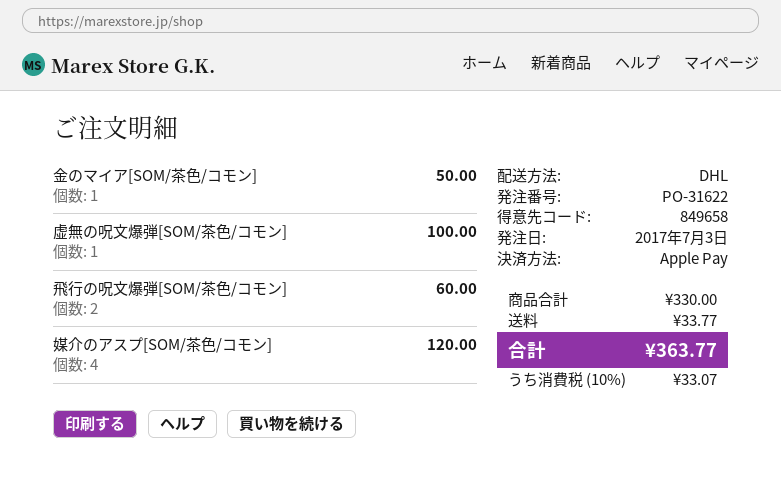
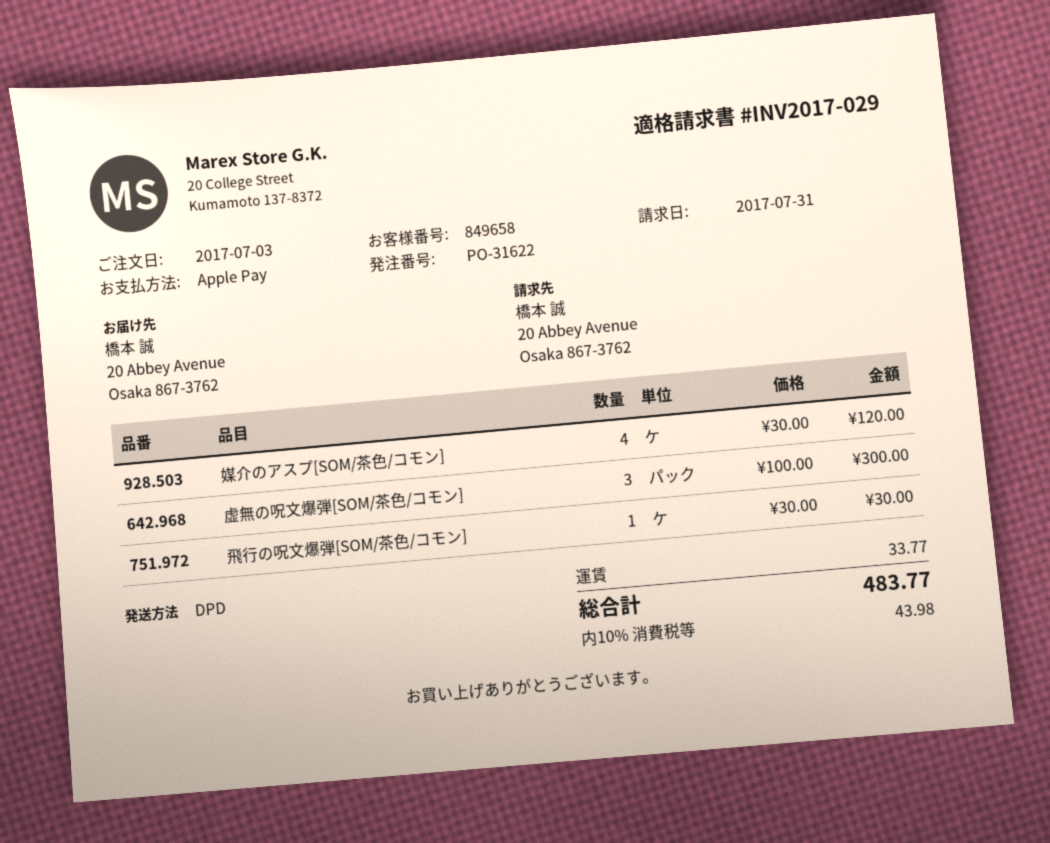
shipping method: DHL -> DPD
金のマイア[SOM/茶色/コモン]: 1 for 50.00 -> none
虚無の呪文爆弾[SOM/茶色/コモン]: 1 for 100.00 -> 3 for 300.00
飛行の呪文爆弾[SOM/茶色/コモン]: 2 for 60.00 -> 1 for 30.00
tax: 10% = 33.07 -> 10% = 43.98
total: 363.77 -> 483.77

